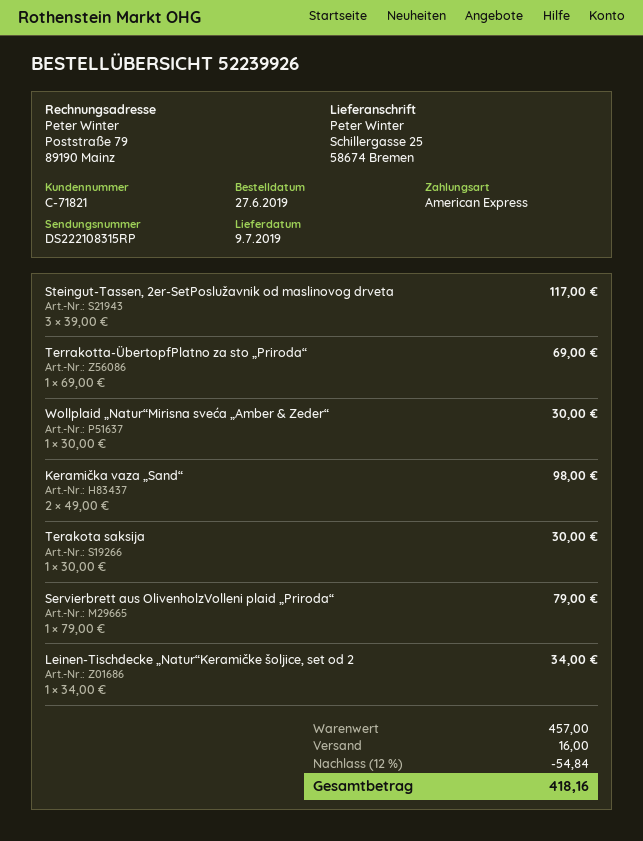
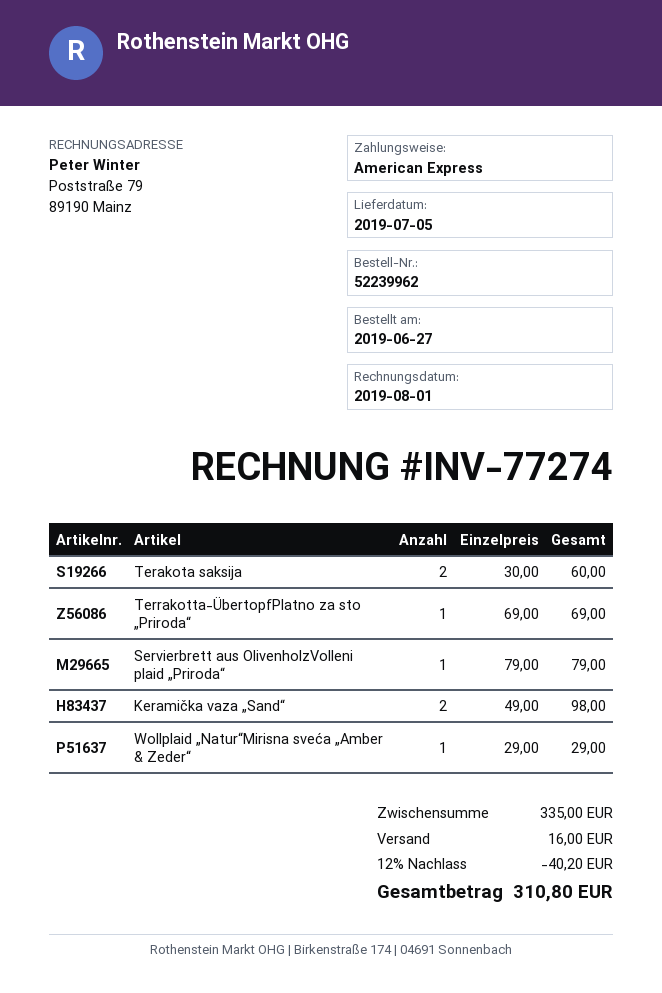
order number: 52239926 -> 52239962
delivery date: 2019-07-09 -> 2019-07-05
Steingut-Tassen, 2er-SetPoslužavnik od maslinovog drveta: 3 x 39.00 = 117.00 -> none
Wollplaid „Natur“Mirisna sveća „Amber & Zeder“: 1 x 30.00 = 30.00 -> 1 x 29.00 = 29.00
Terakota saksija: 1 x 30.00 = 30.00 -> 2 x 30.00 = 60.00
Leinen-Tischdecke „Natur“Keramičke šoljice, set od 2: 1 x 34.00 = 34.00 -> none
subtotal: 457.00 -> 335.00
discount: 12% = 54.84 -> 12% = 40.20
total: 418.16 -> 310.80

